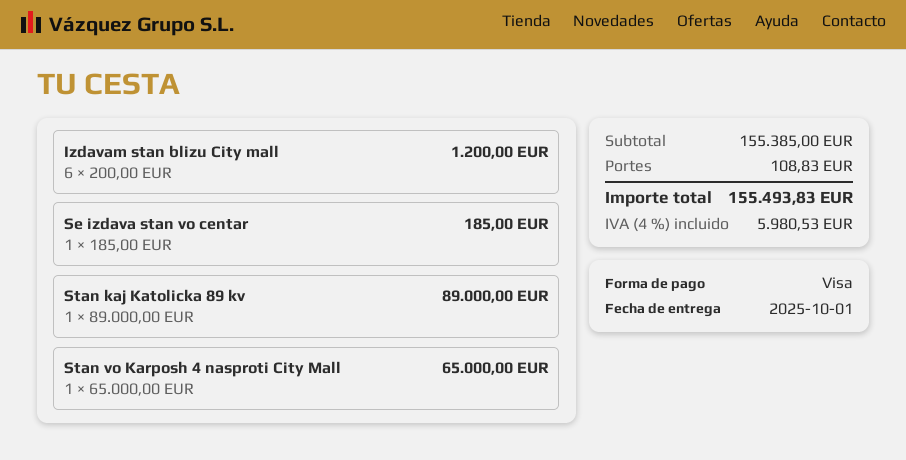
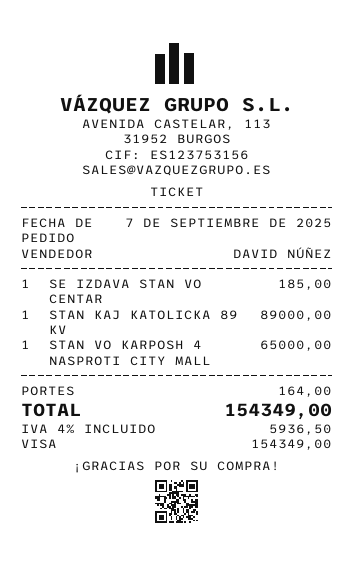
Izdavam stan blizu City mall: 6 x 200.00 = 1200.00 -> none
shipping: 108.83 -> 164.00
tax: 4% = 5980.53 -> 4% = 5936.50
total: 155493.83 -> 154349.00

